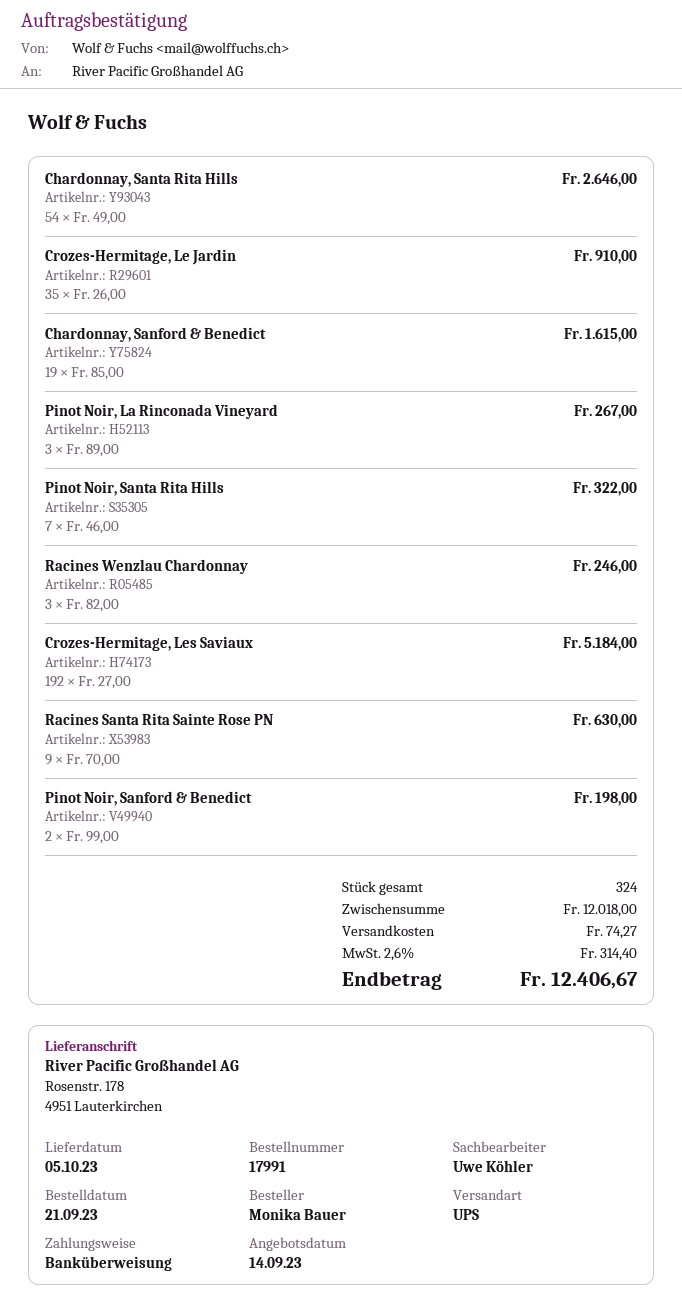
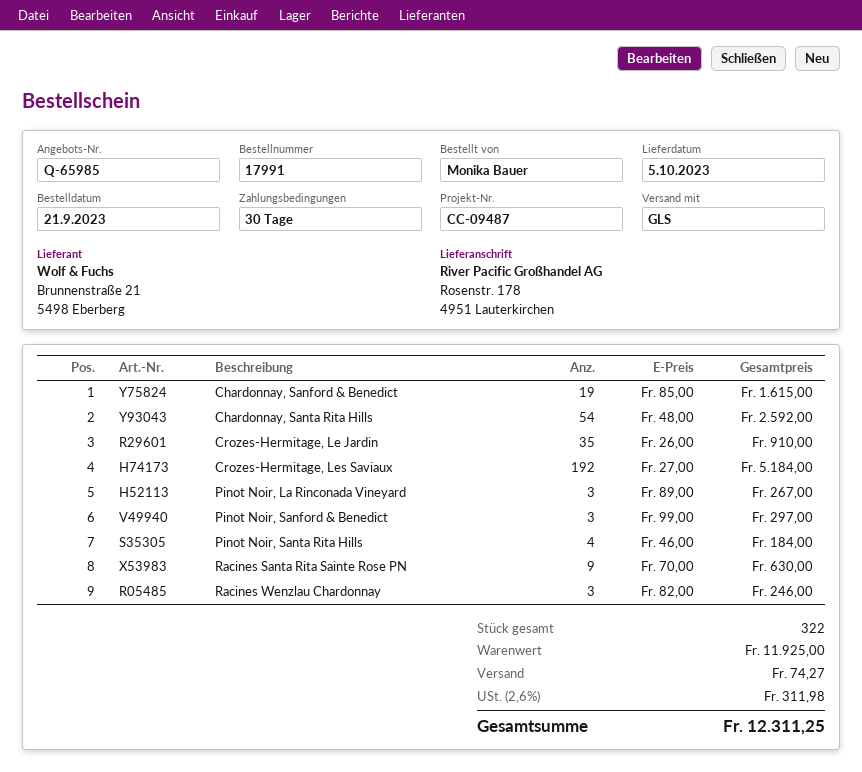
shipping method: UPS -> GLS
Chardonnay, Santa Rita Hills: 54 x 49.00 = 2646.00 -> 54 x 48.00 = 2592.00
Pinot Noir, Santa Rita Hills: 7 x 46.00 = 322.00 -> 4 x 46.00 = 184.00
Pinot Noir, Sanford & Benedict: 2 x 99.00 = 198.00 -> 3 x 99.00 = 297.00
total quantity: 324 -> 322
subtotal: 12018.00 -> 11925.00
tax: 2.6% = 314.40 -> 2.6% = 311.98
total: 12406.67 -> 12311.25

